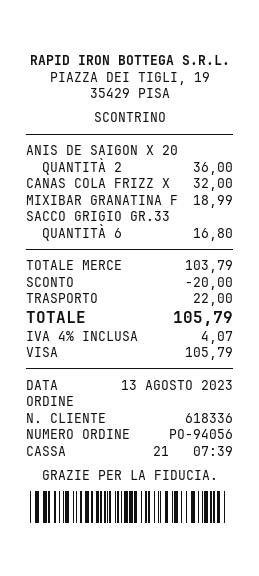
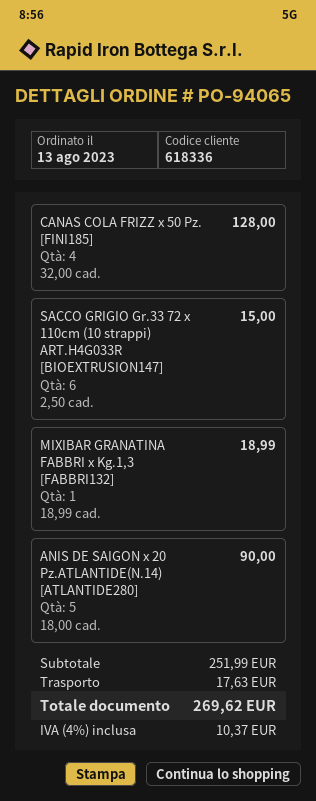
order number: PO-94056 -> PO-94065
ANIS DE SAIGON X 20: 2 for 36.00 -> 5 for 90.00
CANAS COLA FRIZZ X: 1 for 32.00 -> 4 for 128.00
SACCO GRIGIO GR.33: 6 for 16.80 -> 6 for 15.00
subtotal: 103.79 -> 251.99
discount: 20.00 -> none
shipping: 22.00 -> 17.63
tax: 4% = 4.07 -> 4% = 10.37
total: 105.79 -> 269.62

